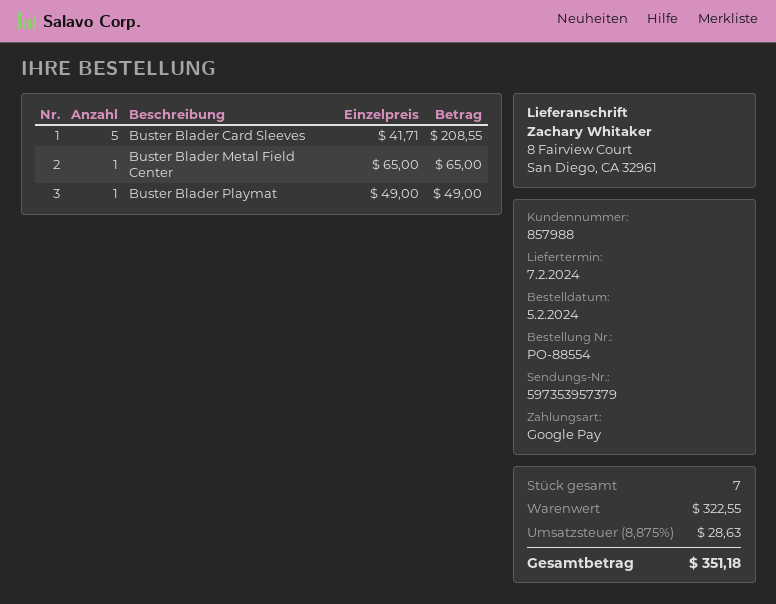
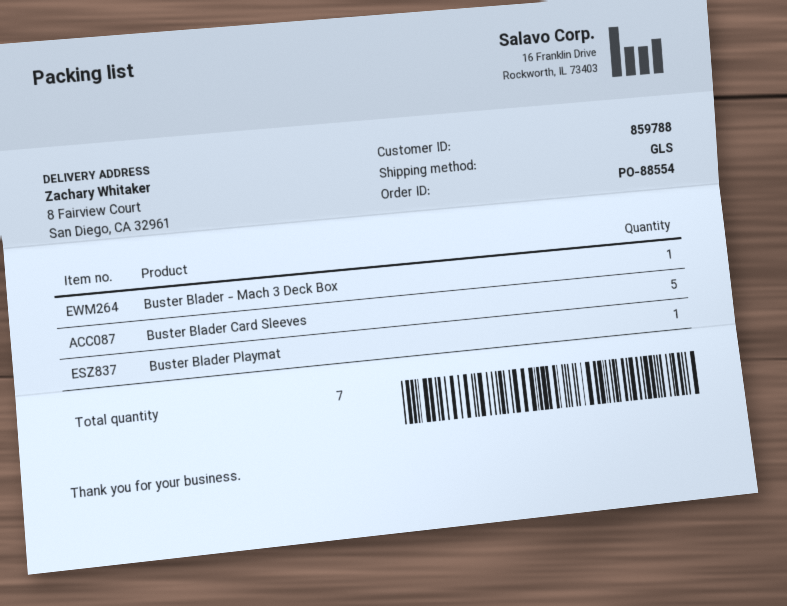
customer number: 857988 -> 859788
Buster Blader Metal Field Center: 1 -> none
Buster Blader - Mach 3 Deck Box: none -> 1

